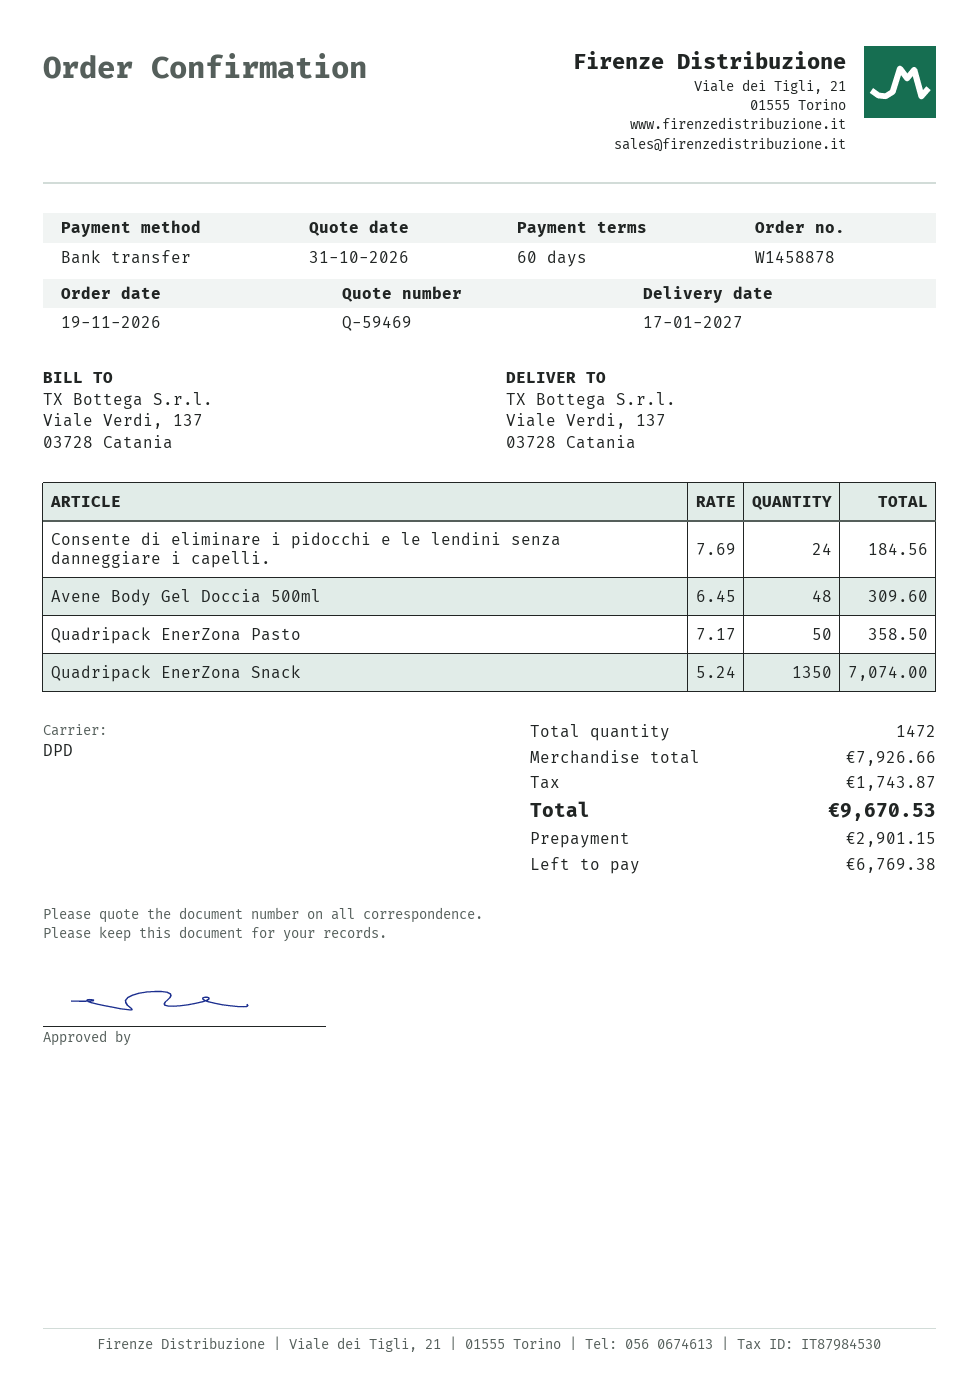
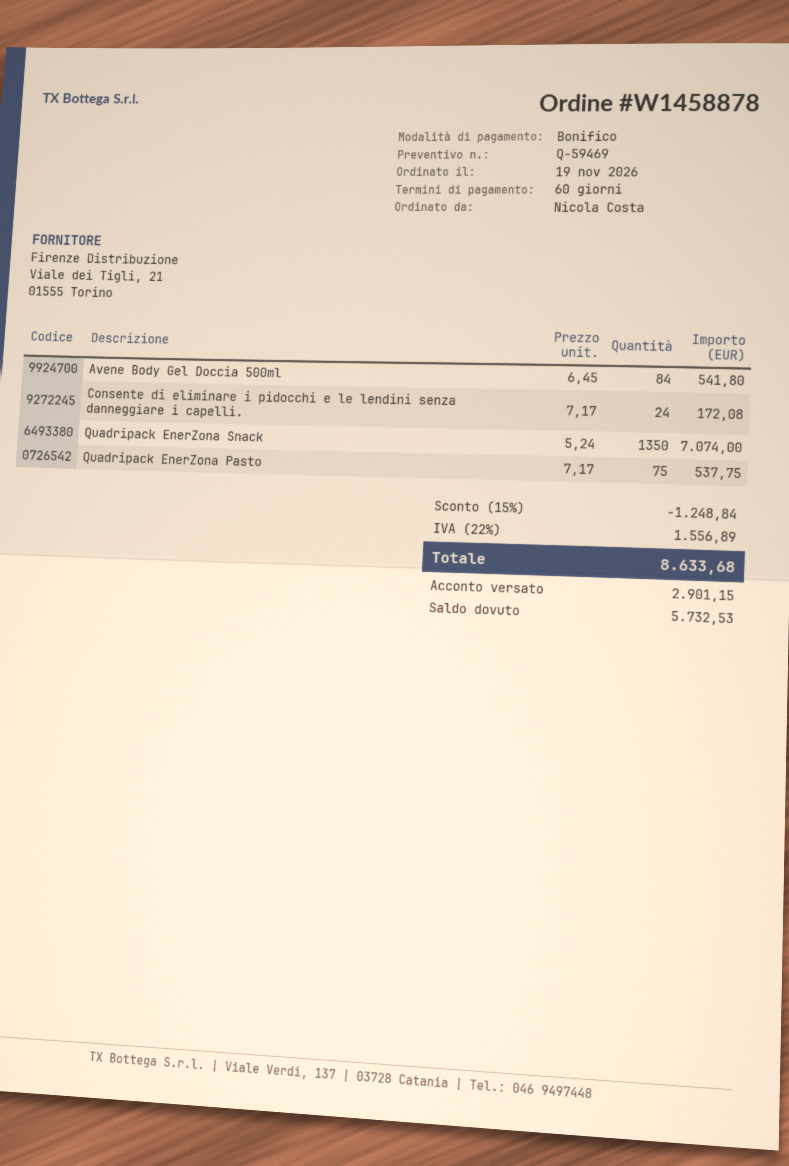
Consente di eliminare i pidocchi e le lendini senza danneggiare i capelli.: 24 x 7.69 = 184.56 -> 24 x 7.17 = 172.08
Avene Body Gel Doccia 500ml: 48 x 6.45 = 309.60 -> 84 x 6.45 = 541.80
Quadripack EnerZona Pasto: 50 x 7.17 = 358.50 -> 75 x 7.17 = 537.75
discount: none -> 15% = 1248.84
tax: 1743.87 -> 1556.89
total: 9670.53 -> 8633.68
balance: 6769.38 -> 5732.53

